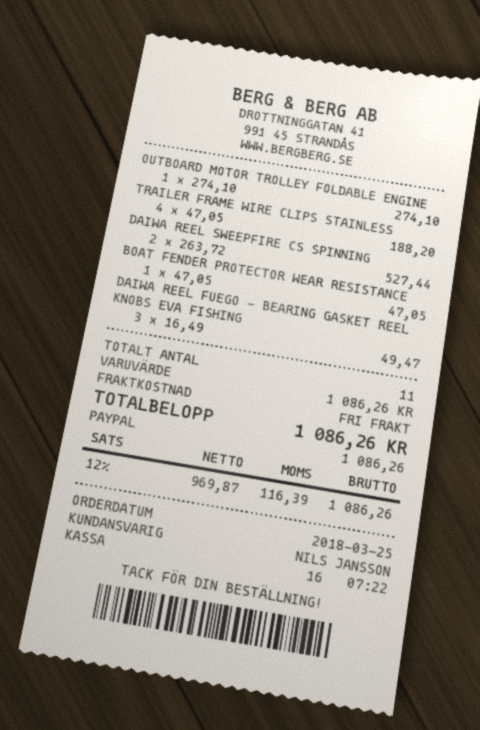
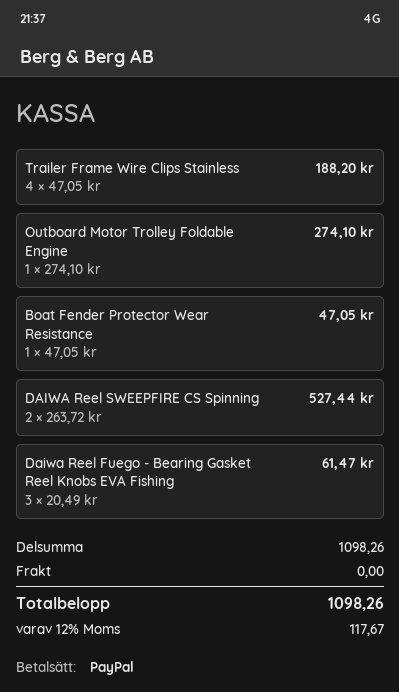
DAIWA REEL FUEGO - BEARING GASKET REEL KNOBS EVA FISHING: 3 x 16.49 = 49.47 -> 3 x 20.49 = 61.47
subtotal: 1086.26 -> 1098.26
tax: 12% = 116.39 -> 12% = 117.67
total: 1086.26 -> 1098.26

